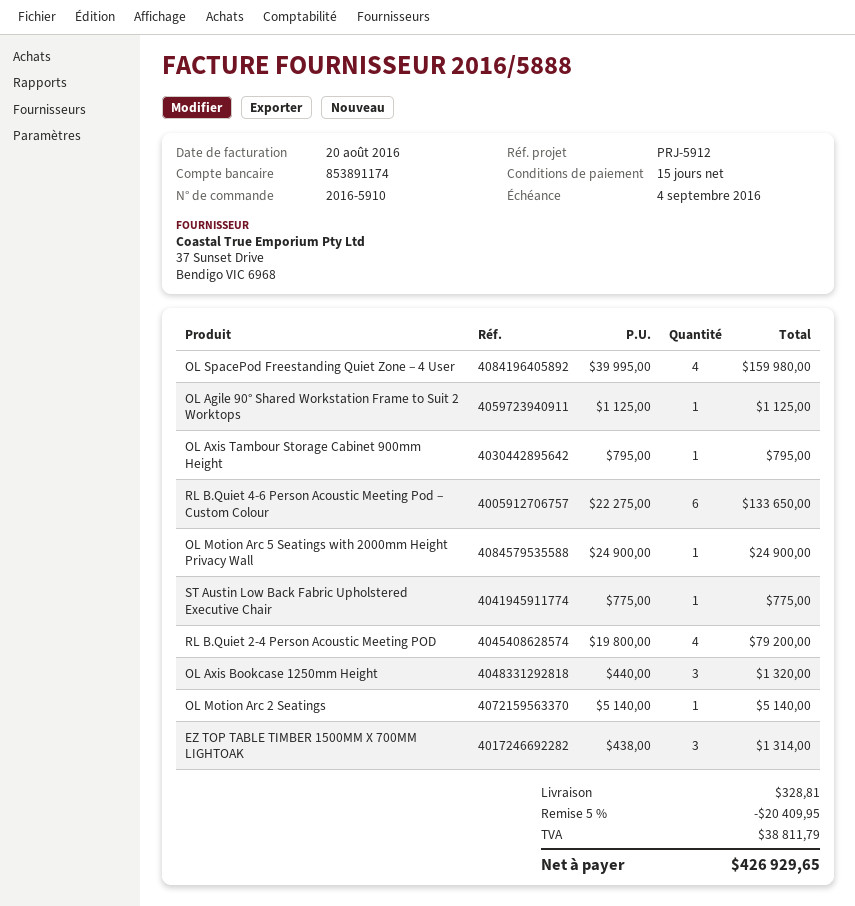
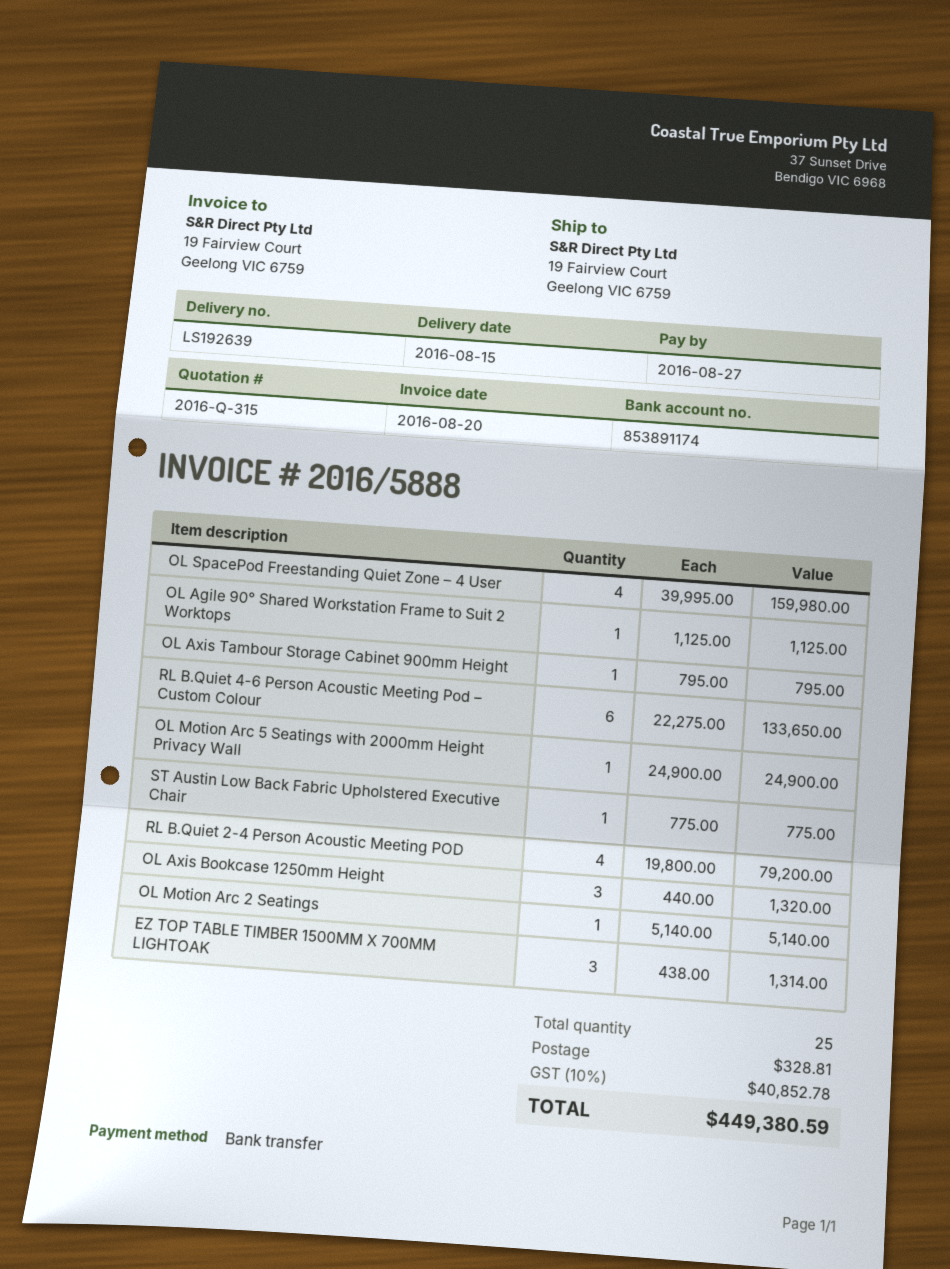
due date: 2016-09-04 -> 2016-08-27
discount: 5% = 20409.95 -> none
tax: 38811.79 -> 40852.78
total: 426929.65 -> 449380.59

